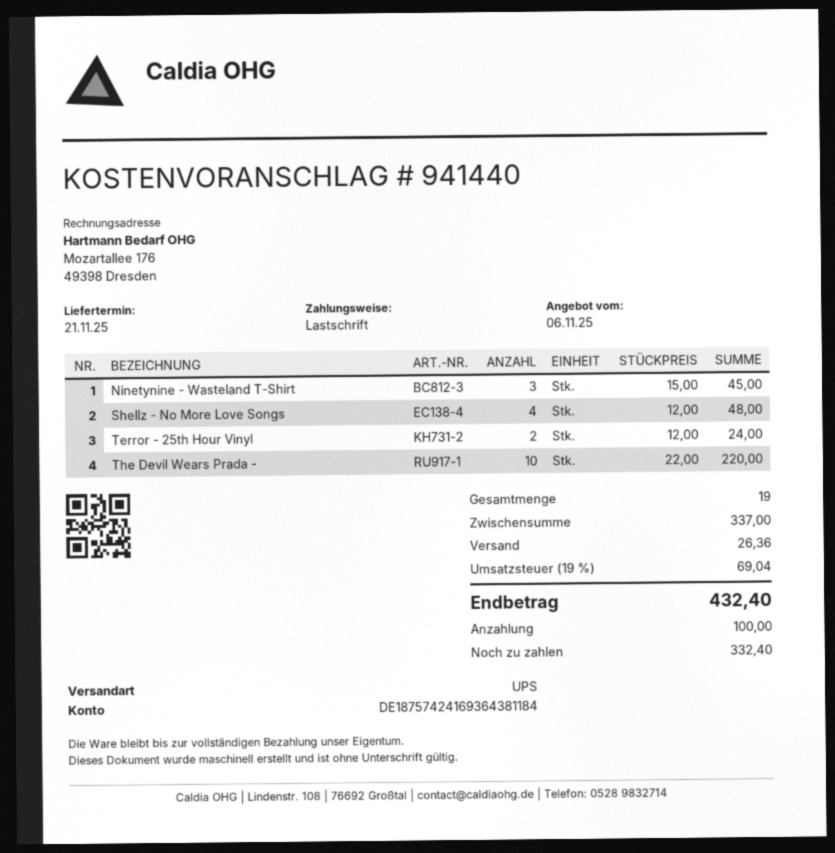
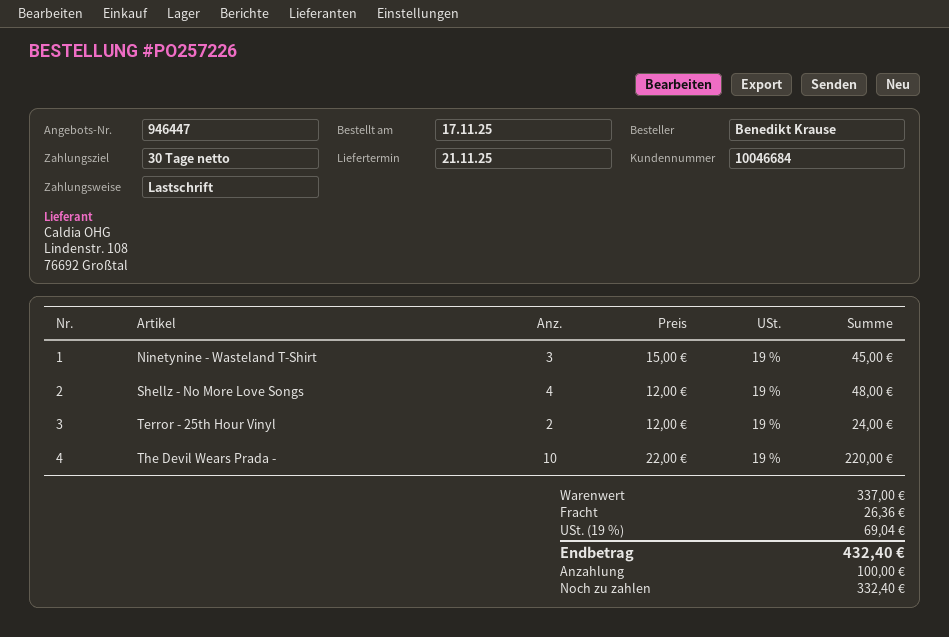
quote number: 941440 -> 946447

